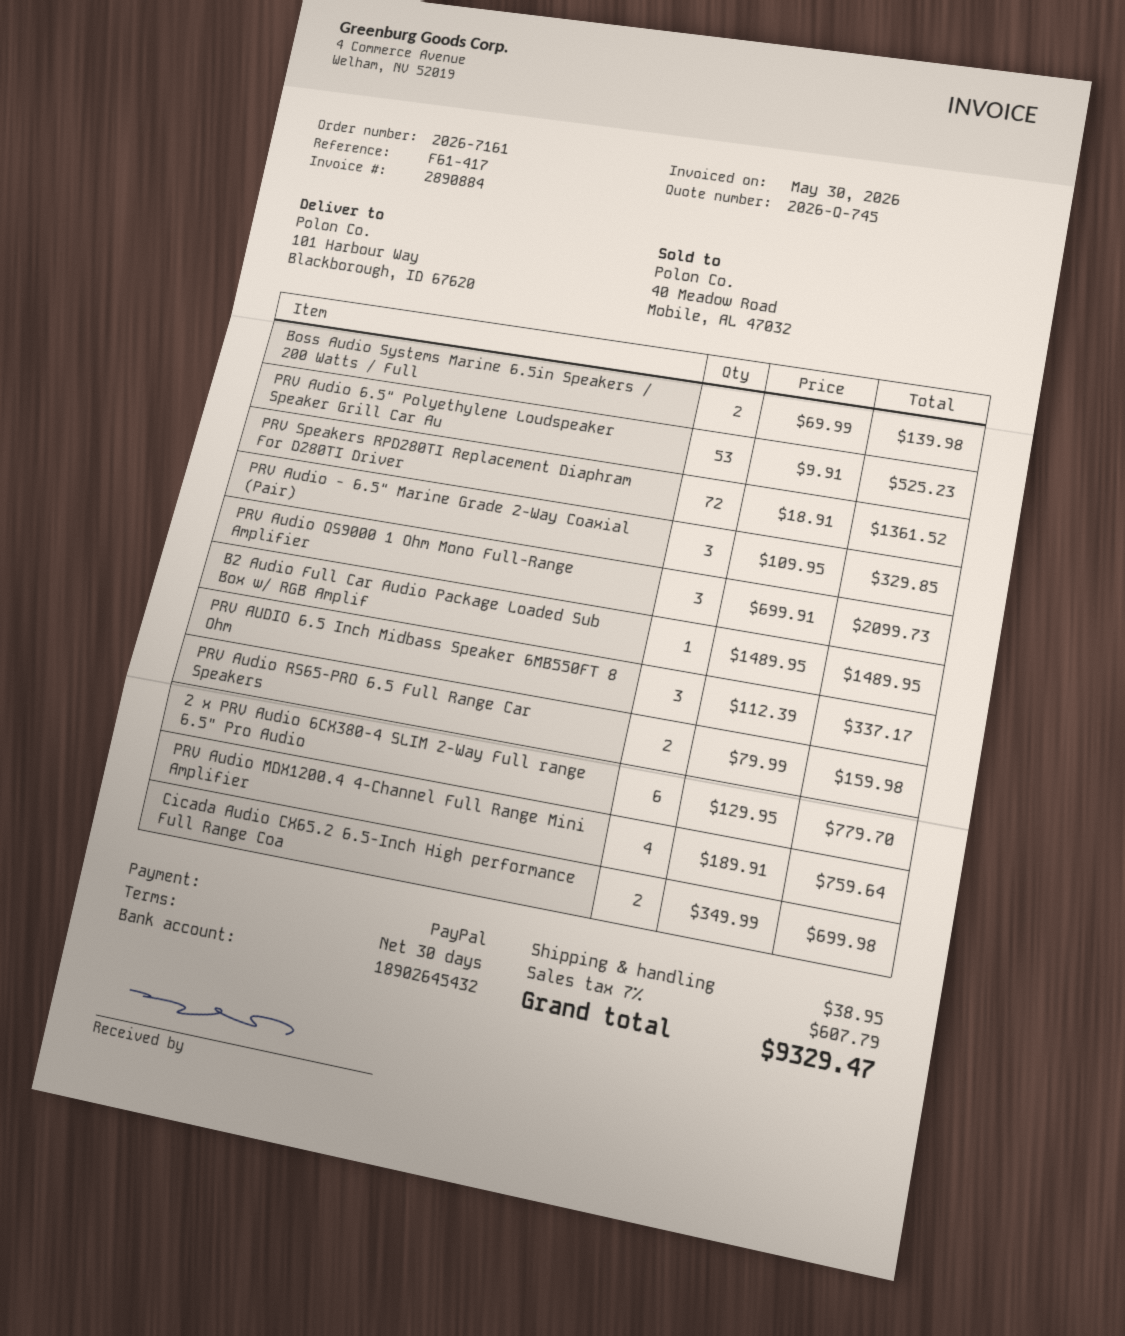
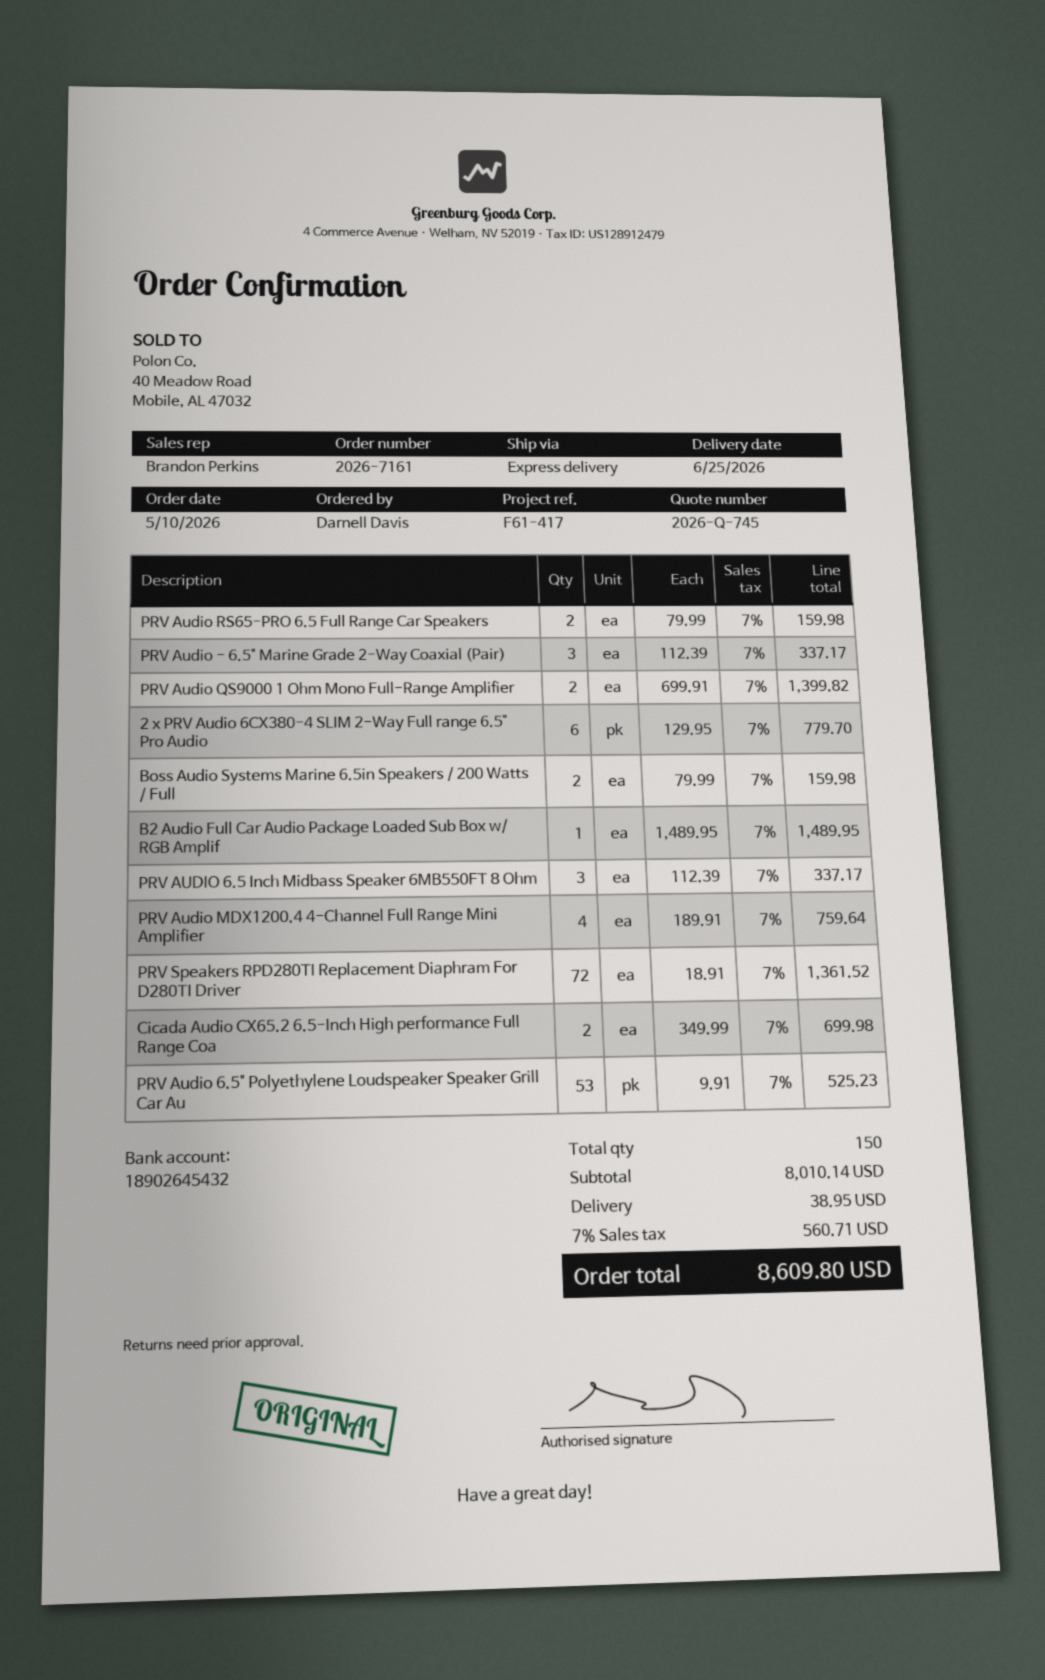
Boss Audio Systems Marine 6.5in Speakers / 200 Watts / Full: 2 x 69.99 = 139.98 -> 2 x 79.99 = 159.98
PRV Audio - 6.5" Marine Grade 2-Way Coaxial (Pair): 3 x 109.95 = 329.85 -> 3 x 112.39 = 337.17
PRV Audio QS9000 1 Ohm Mono Full-Range Amplifier: 3 x 699.91 = 2099.73 -> 2 x 699.91 = 1399.82
tax: 7% = 607.79 -> 7% = 560.71
total: 9329.47 -> 8609.80

